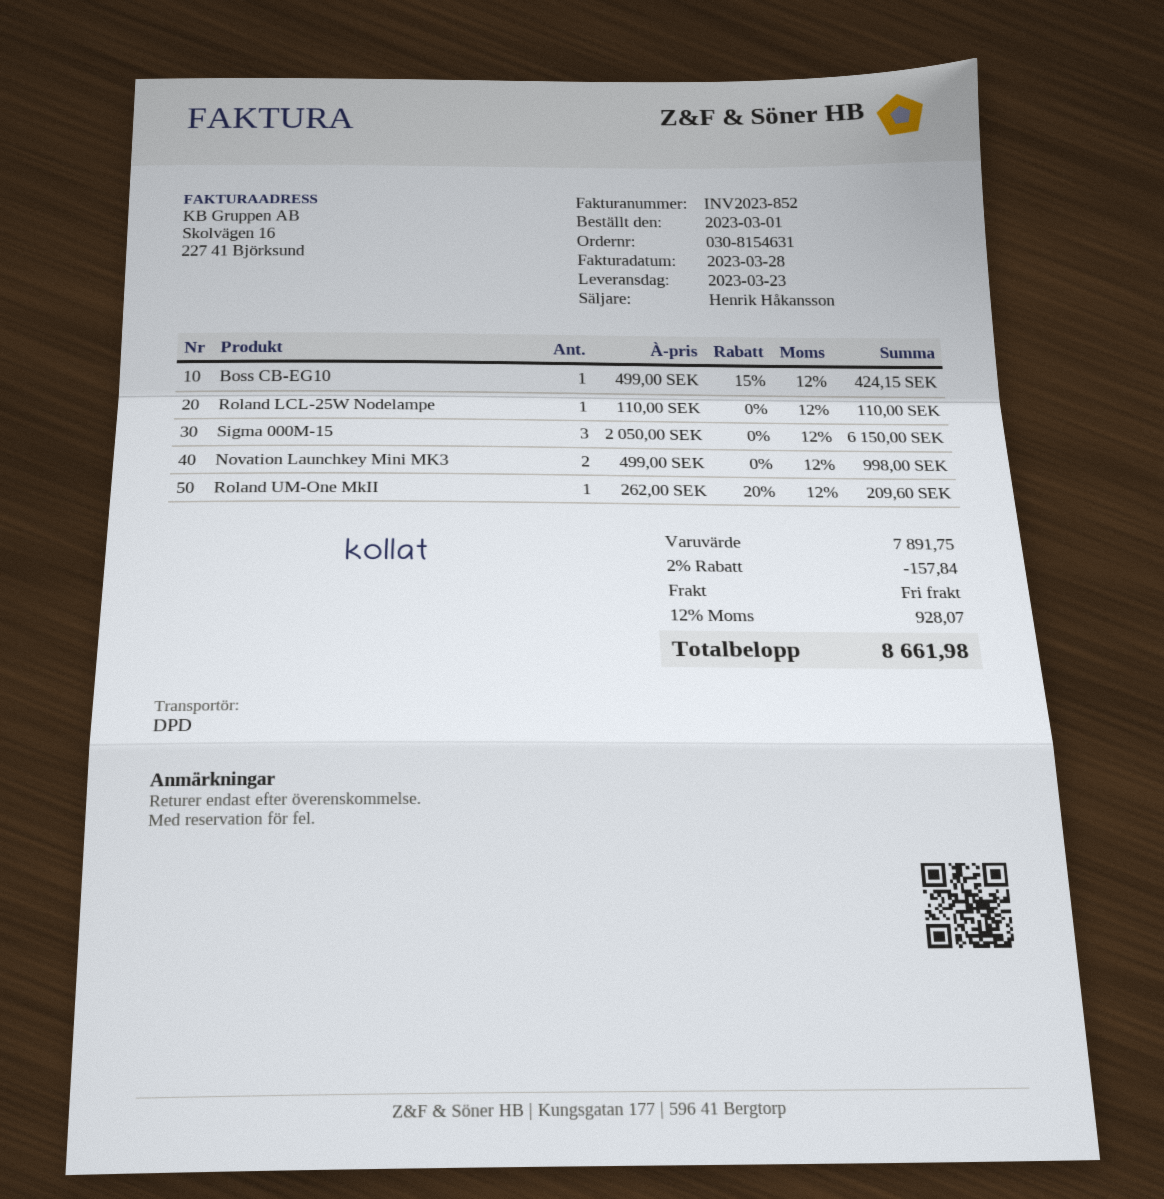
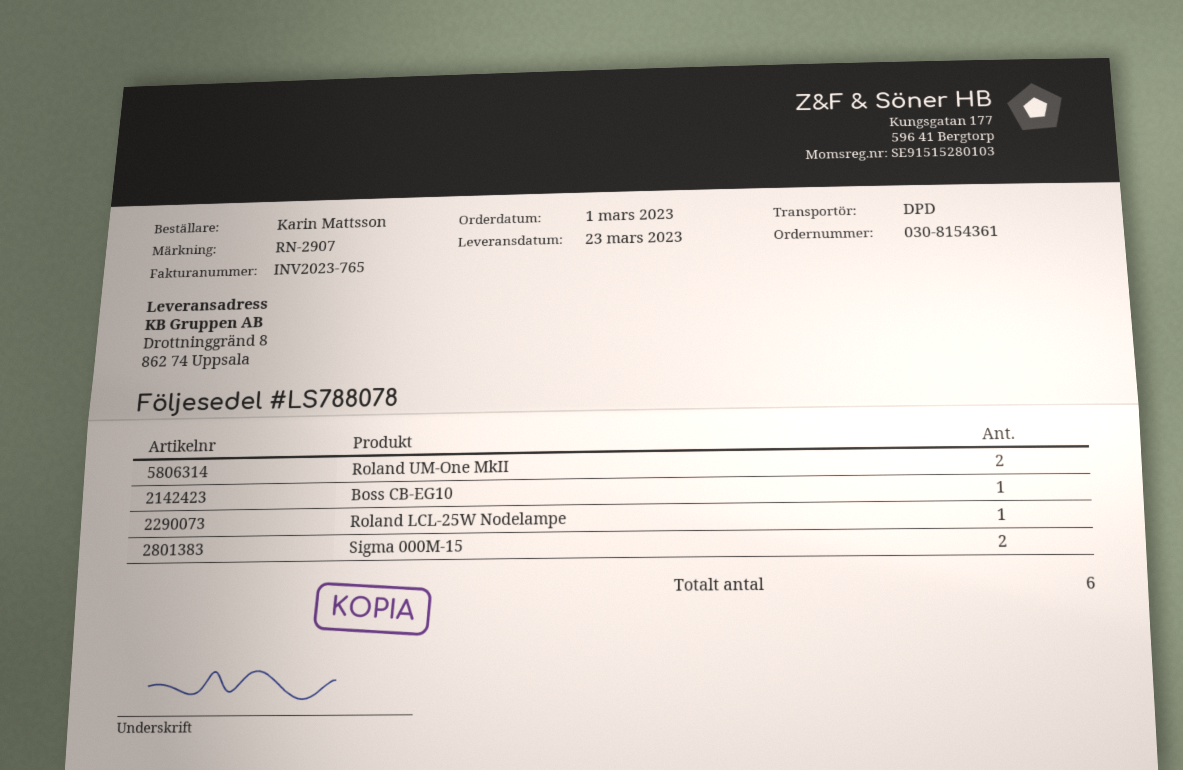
order number: 030-8154631 -> 030-8154361
invoice number: INV2023-852 -> INV2023-765
Sigma 000M-15: 3 -> 2
Novation Launchkey Mini MK3: 2 -> none
Roland UM-One MkII: 1 -> 2

